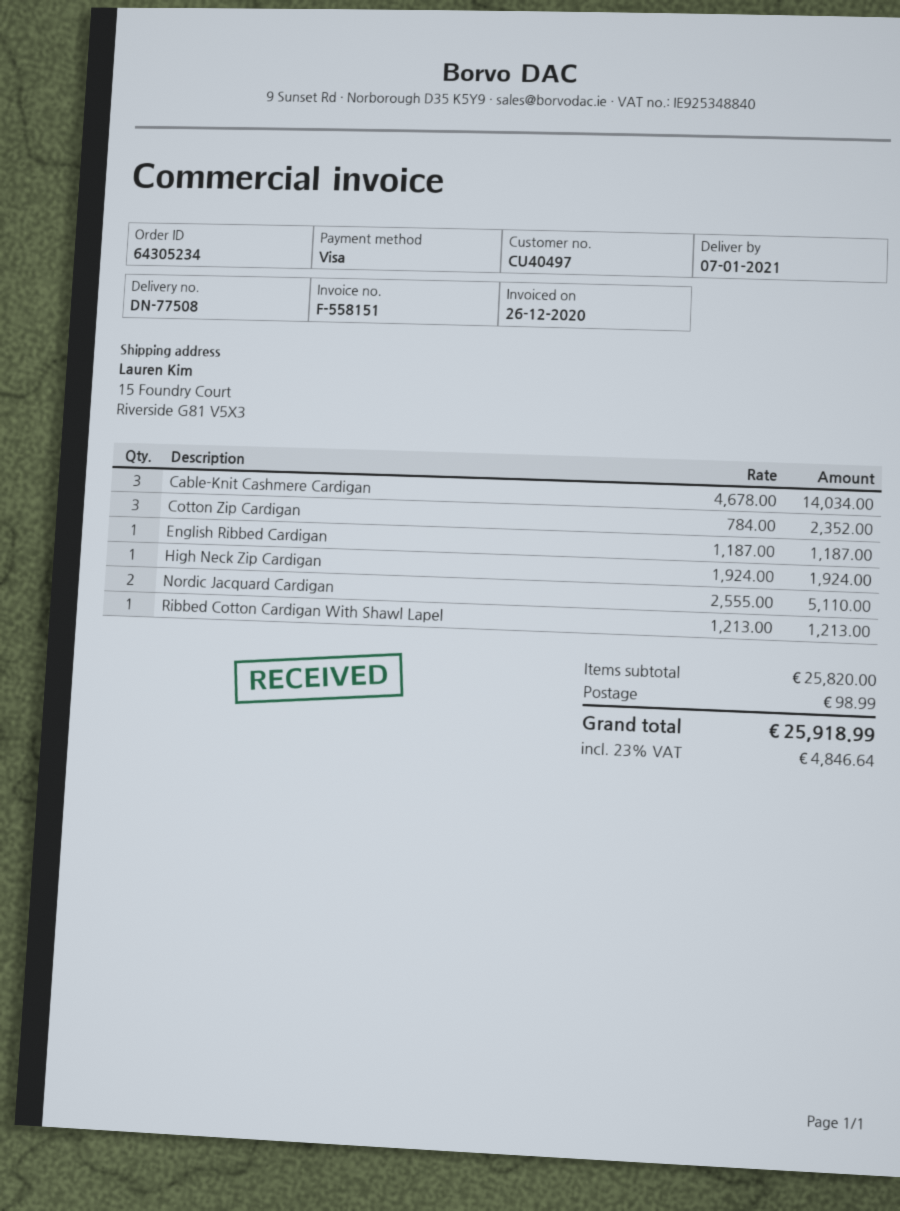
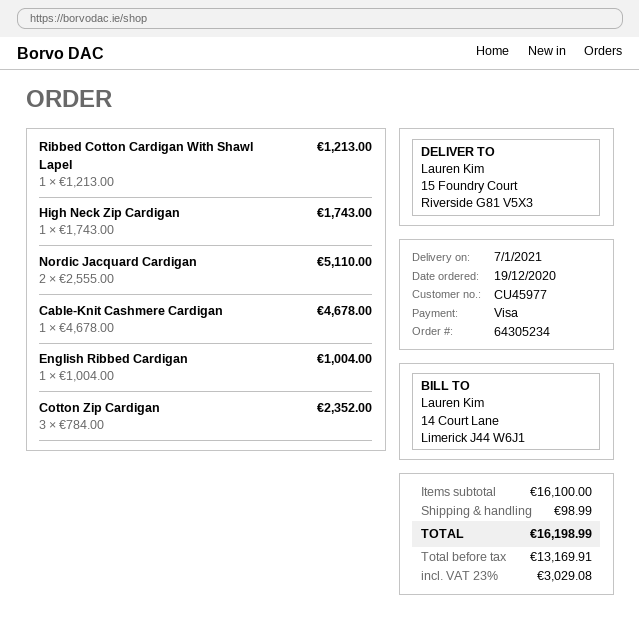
customer number: CU40497 -> CU45977
Cable-Knit Cashmere Cardigan: 3 x 4678.00 = 14034.00 -> 1 x 4678.00 = 4678.00
English Ribbed Cardigan: 1 x 1187.00 = 1187.00 -> 1 x 1004.00 = 1004.00
High Neck Zip Cardigan: 1 x 1924.00 = 1924.00 -> 1 x 1743.00 = 1743.00
subtotal: 25820.00 -> 16100.00
tax: 23% = 4846.64 -> 23% = 3029.08
total: 25918.99 -> 16198.99

